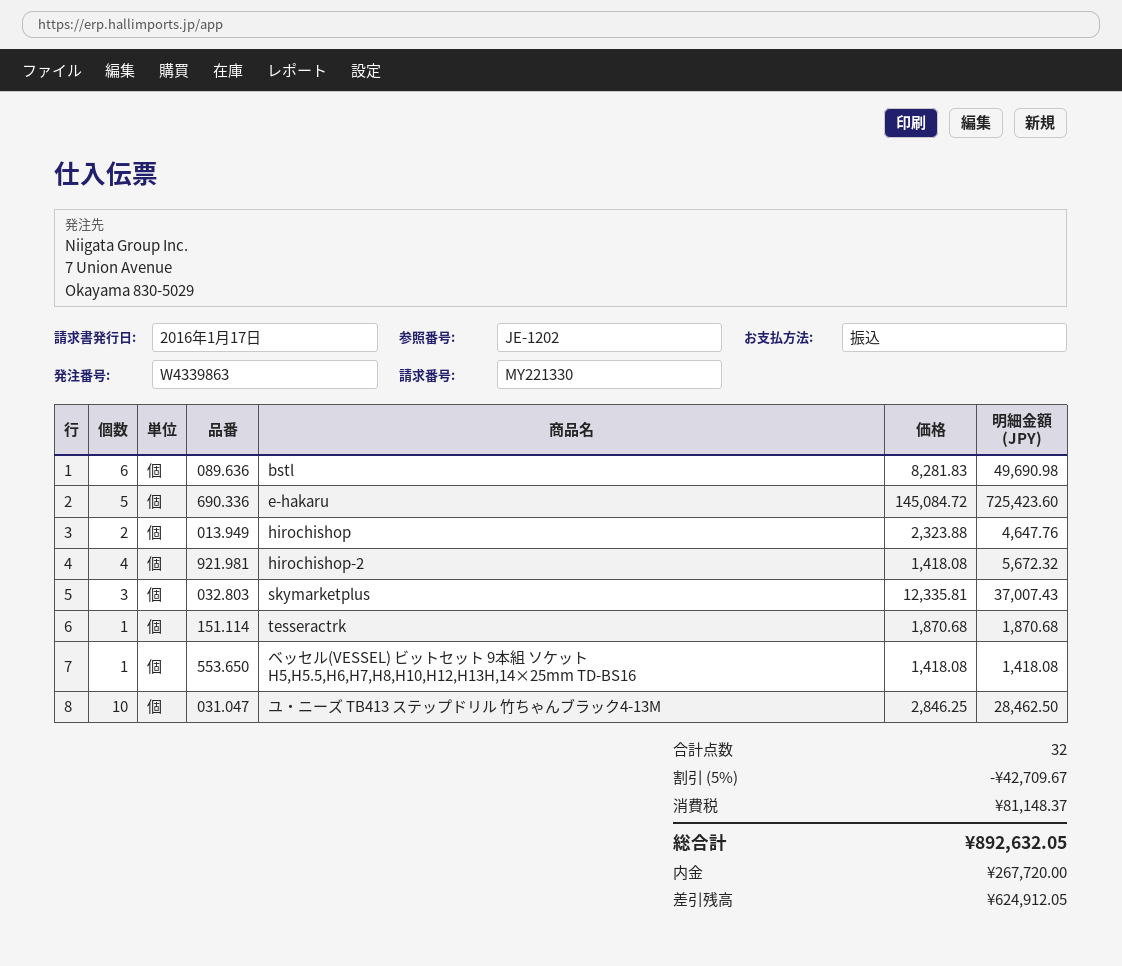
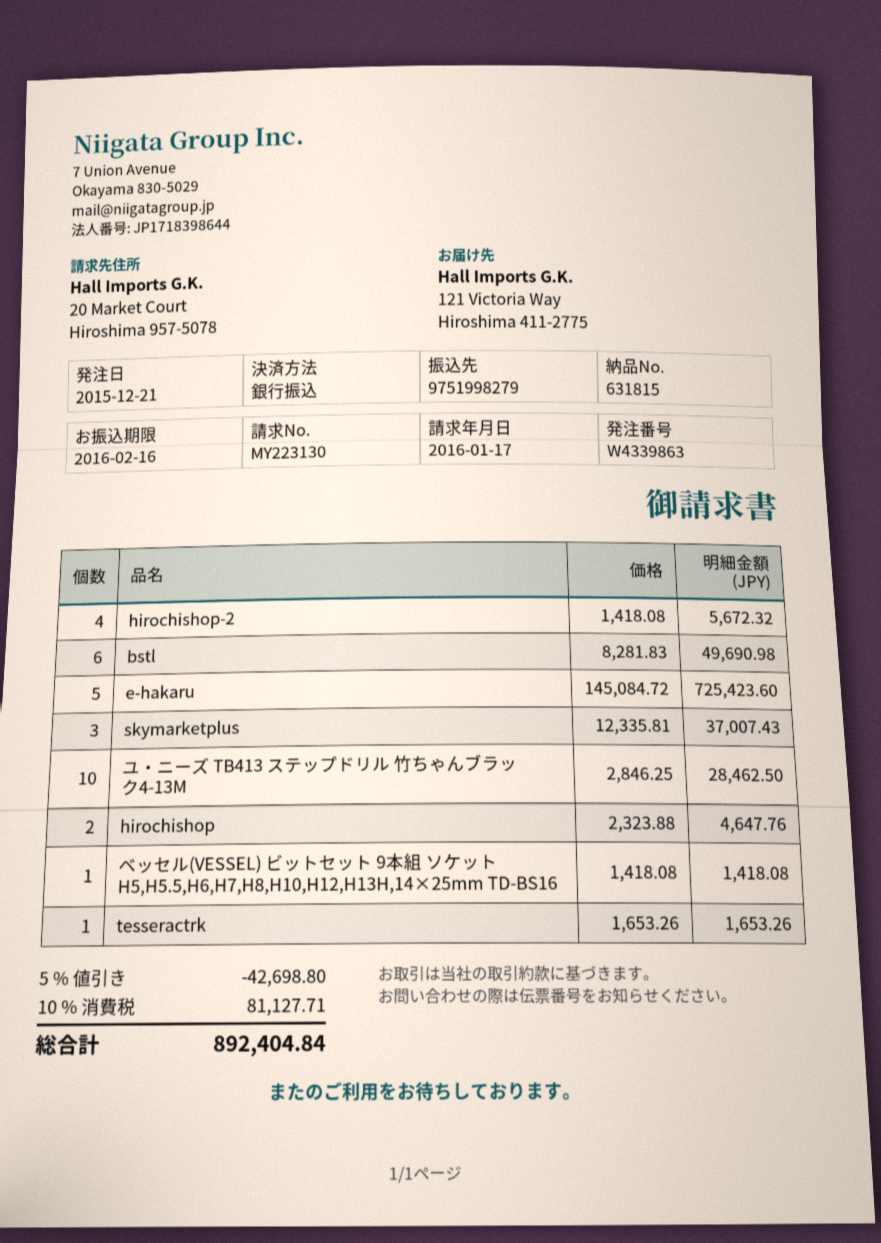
invoice number: MY221330 -> MY223130
tesseractrk: 1 x 1870.68 = 1870.68 -> 1 x 1653.26 = 1653.26
discount: 5% = 42709.67 -> 5% = 42698.80
tax: 81148.37 -> 81127.71
total: 892632.05 -> 892404.84

